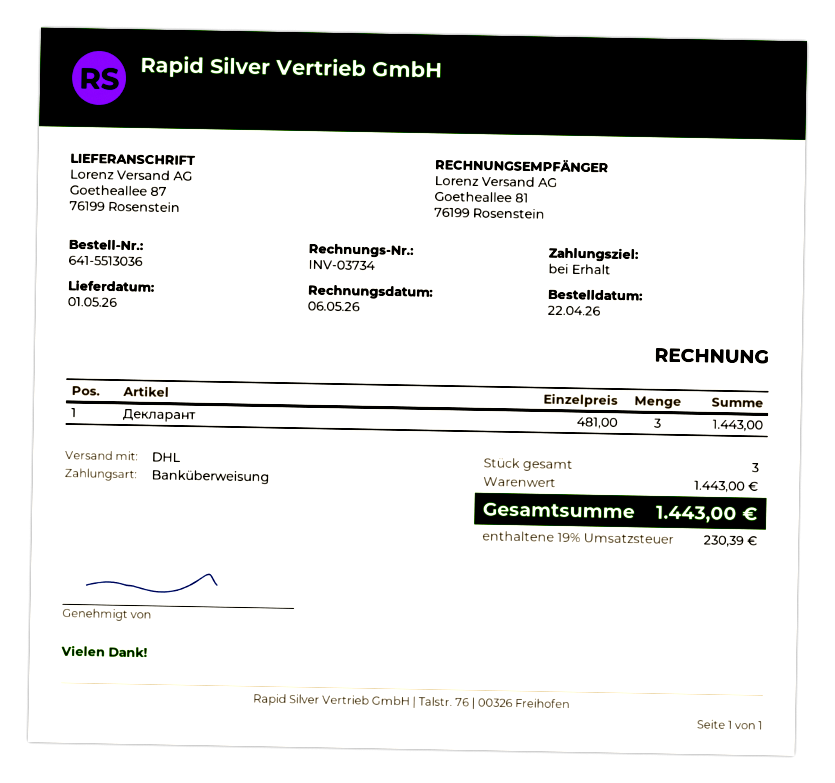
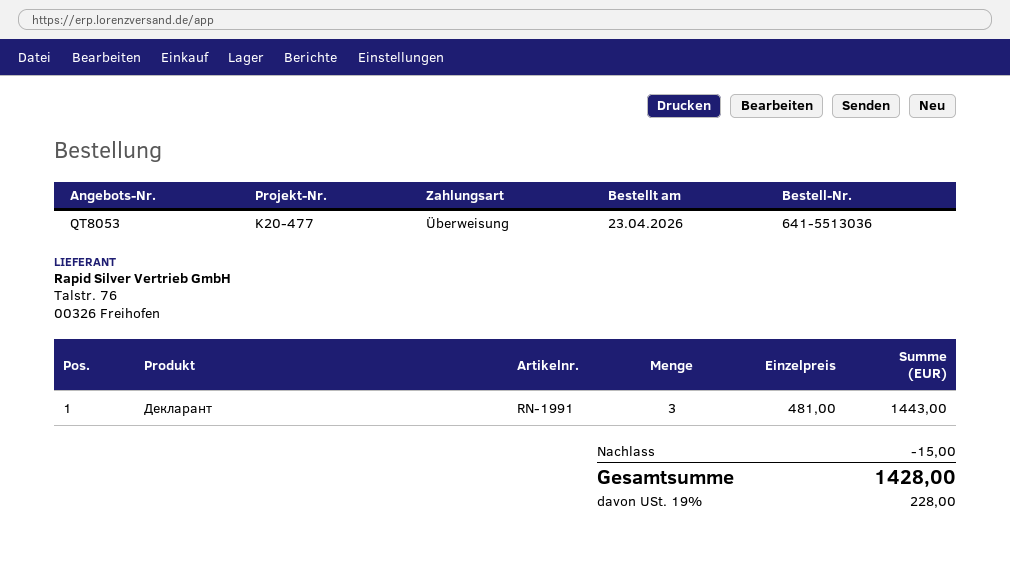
order date: 2026-04-22 -> 2026-04-23
discount: none -> 15.00
tax: 19% = 230.39 -> 19% = 228.00
total: 1443.00 -> 1428.00

